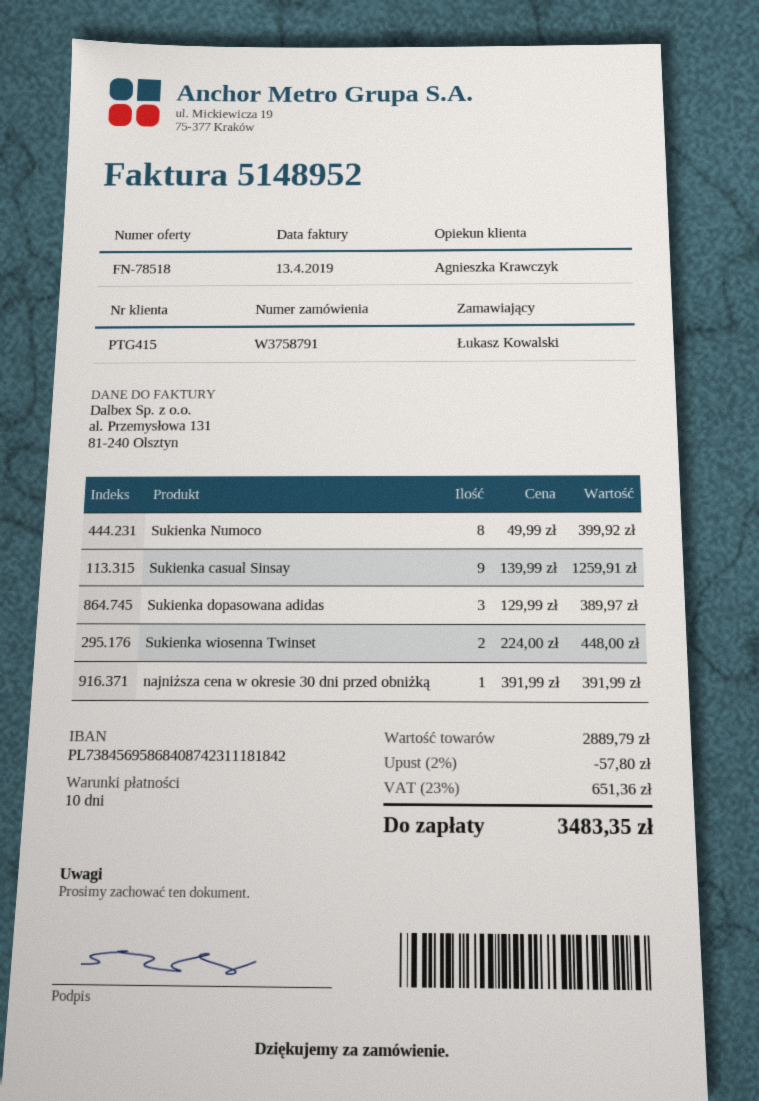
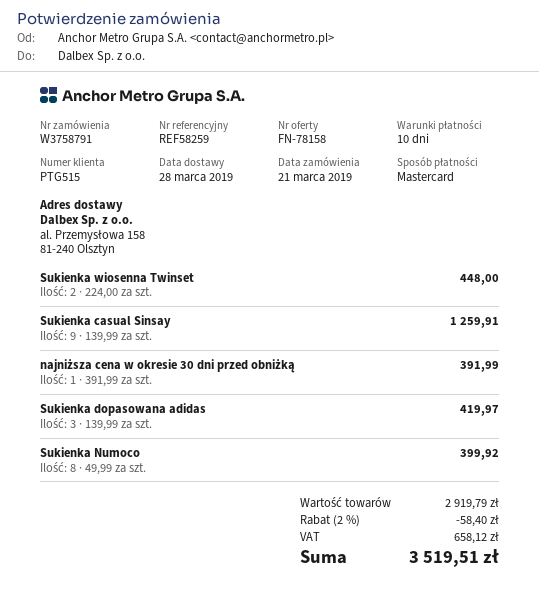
quote number: FN-78518 -> FN-78158
customer number: PTG415 -> PTG515
Sukienka dopasowana adidas: 3 x 129.99 = 389.97 -> 3 x 139.99 = 419.97
subtotal: 2889.79 -> 2919.79
discount: 2% = 57.80 -> 2% = 58.40
tax: 651.36 -> 658.12
total: 3483.35 -> 3519.51

